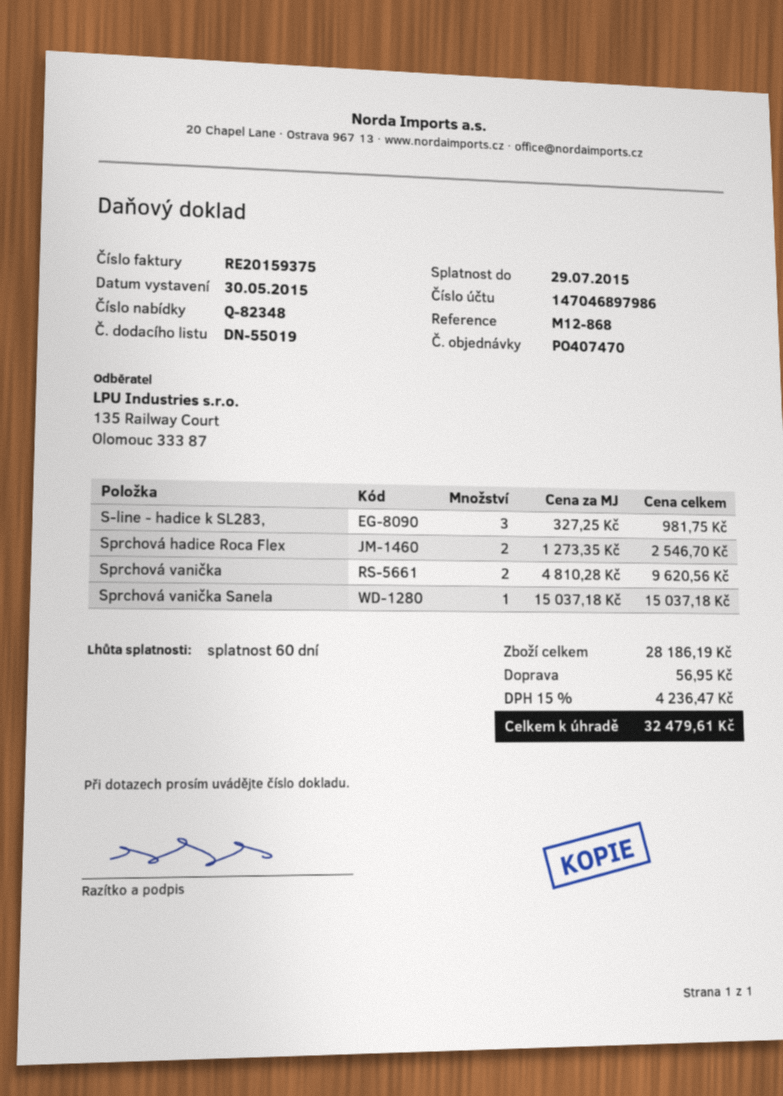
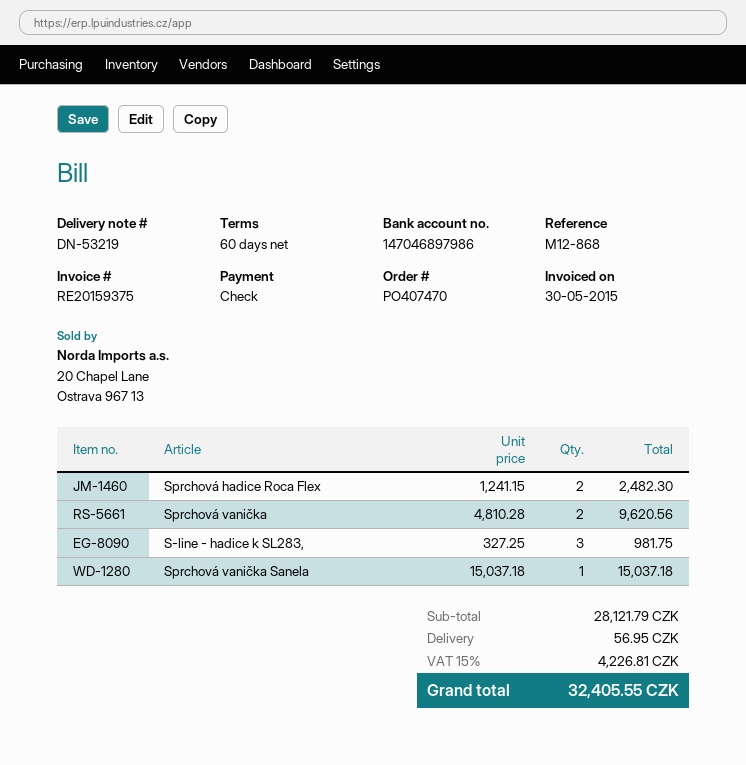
delivery note number: DN-55019 -> DN-53219
Sprchová hadice Roca Flex: 2 x 1273.35 = 2546.70 -> 2 x 1241.15 = 2482.30
subtotal: 28186.19 -> 28121.79
tax: 15% = 4236.47 -> 15% = 4226.81
total: 32479.61 -> 32405.55

